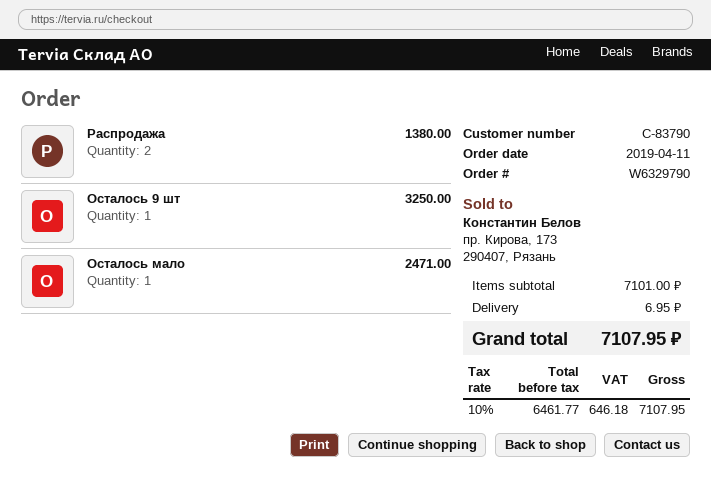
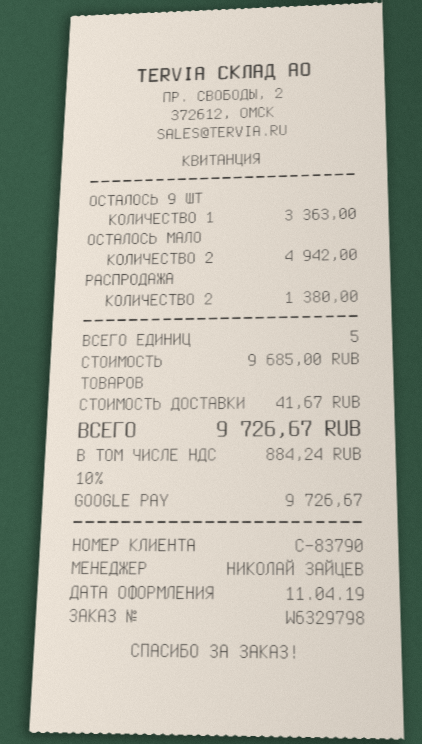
order number: W6329790 -> W6329798
Осталось 9 шт: 1 for 3250.00 -> 1 for 3363.00
Осталось мало: 1 for 2471.00 -> 2 for 4942.00
subtotal: 7101.00 -> 9685.00
shipping: 6.95 -> 41.67
tax: 10% = 646.18 -> 10% = 884.24
total: 7107.95 -> 9726.67

